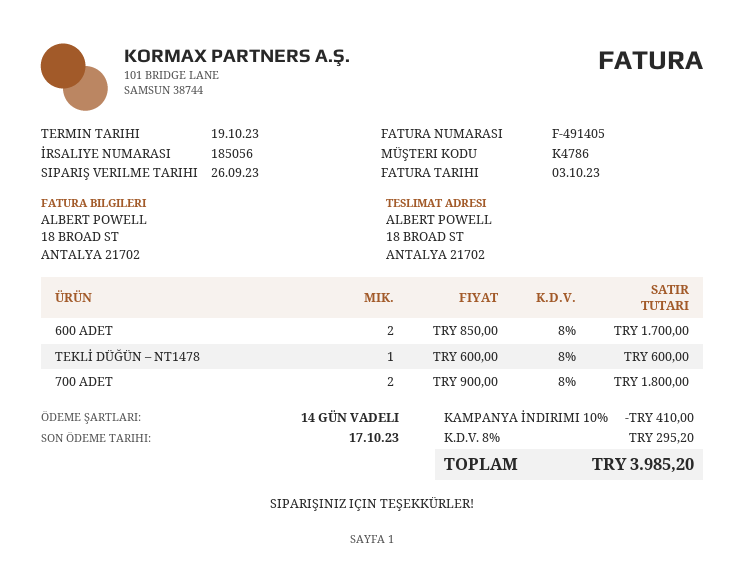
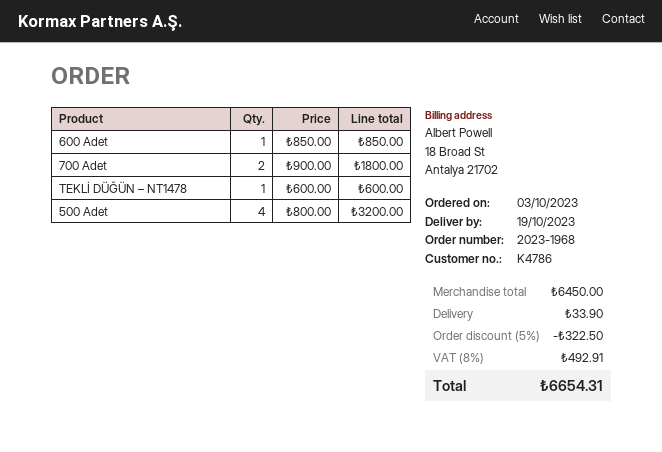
order date: 2023-09-26 -> 2023-10-03
600 ADET: 2 x 850.00 = 1700.00 -> 1 x 850.00 = 850.00
500 Adet: none -> 4 x 800.00 = 3200.00
discount: 10% = 410.00 -> 5% = 322.50
shipping: none -> 33.90
tax: 8% = 295.20 -> 8% = 492.91
total: 3985.20 -> 6654.31

